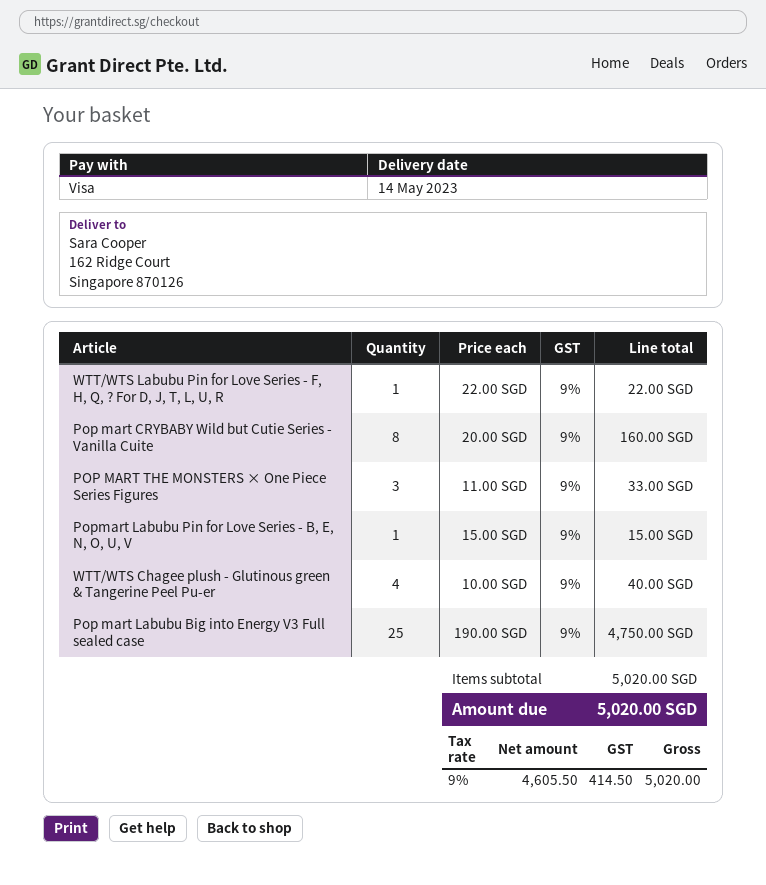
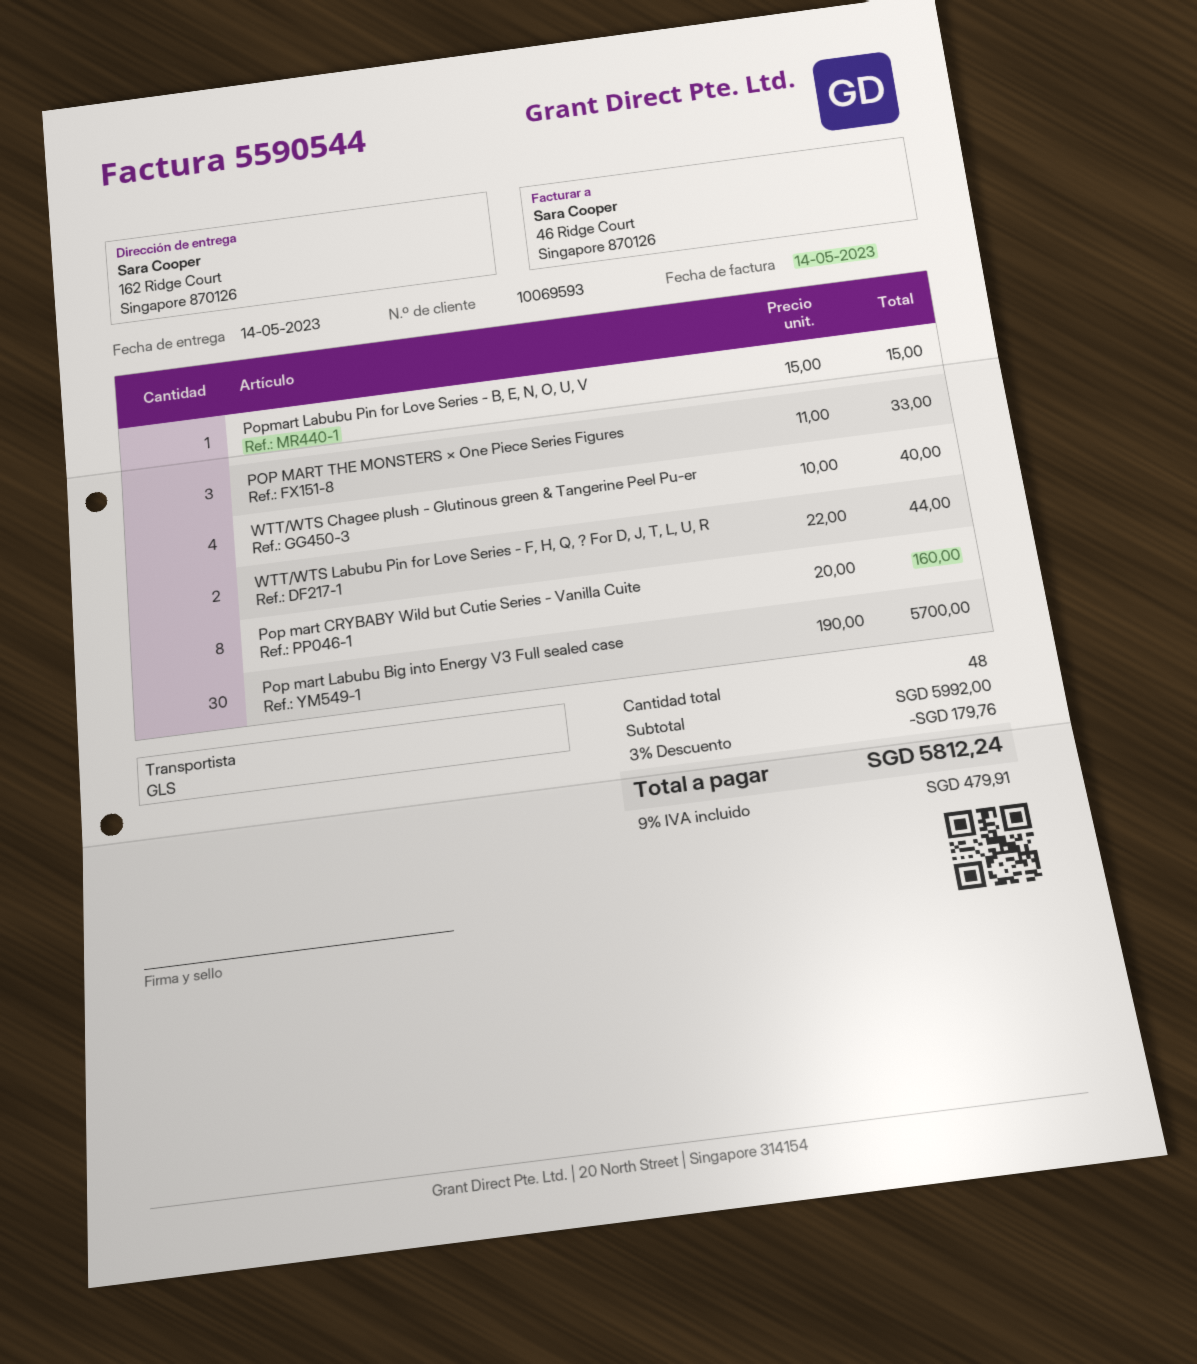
WTT/WTS Labubu Pin for Love Series - F, H, Q, ? For D, J, T, L, U, R: 1 x 22.00 = 22.00 -> 2 x 22.00 = 44.00
Pop mart Labubu Big into Energy V3 Full sealed case: 25 x 190.00 = 4750.00 -> 30 x 190.00 = 5700.00
subtotal: 5020.00 -> 5992.00
discount: none -> 3% = 179.76
tax: 9% = 414.50 -> 9% = 479.91
total: 5020.00 -> 5812.24

